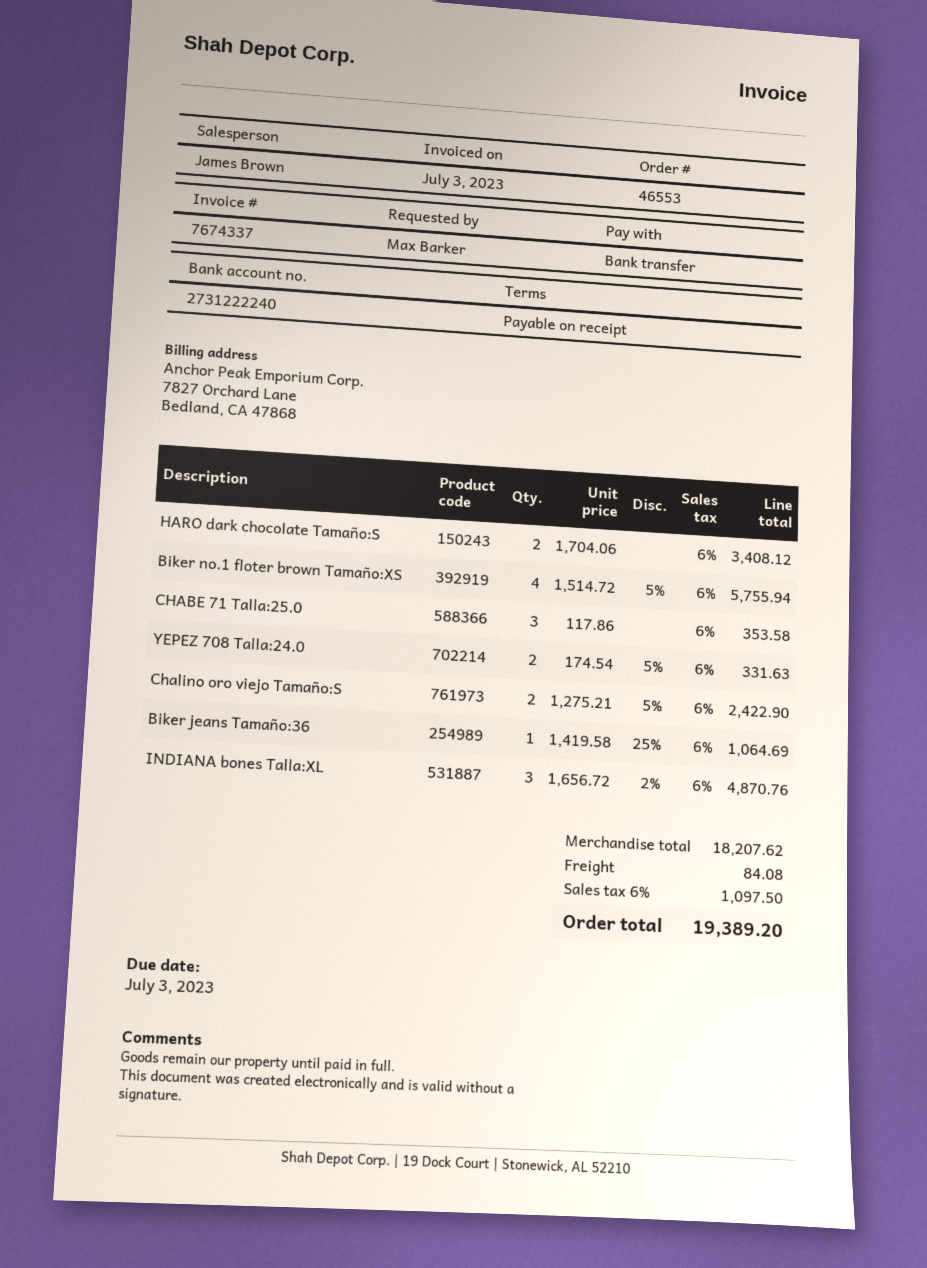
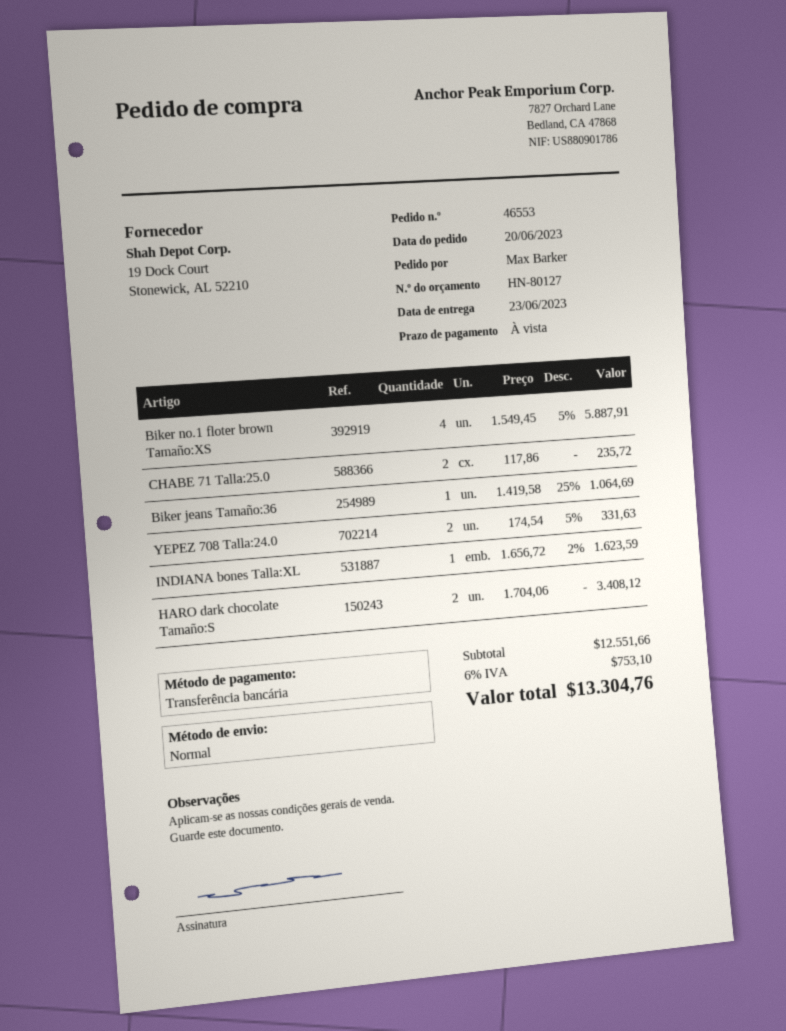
Biker no.1 floter brown Tamaño:XS: 4 x 1514.72 - 5% = 5755.94 -> 4 x 1549.45 - 5% = 5887.91
CHABE 71 Talla:25.0: 3 x 117.86 = 353.58 -> 2 x 117.86 = 235.72
Chalino oro viejo Tamaño:S: 2 x 1275.21 - 5% = 2422.90 -> none
INDIANA bones Talla:XL: 3 x 1656.72 - 2% = 4870.76 -> 1 x 1656.72 - 2% = 1623.59
subtotal: 18207.62 -> 12551.66
shipping: 84.08 -> none
tax: 6% = 1097.50 -> 6% = 753.10
total: 19389.20 -> 13304.76

